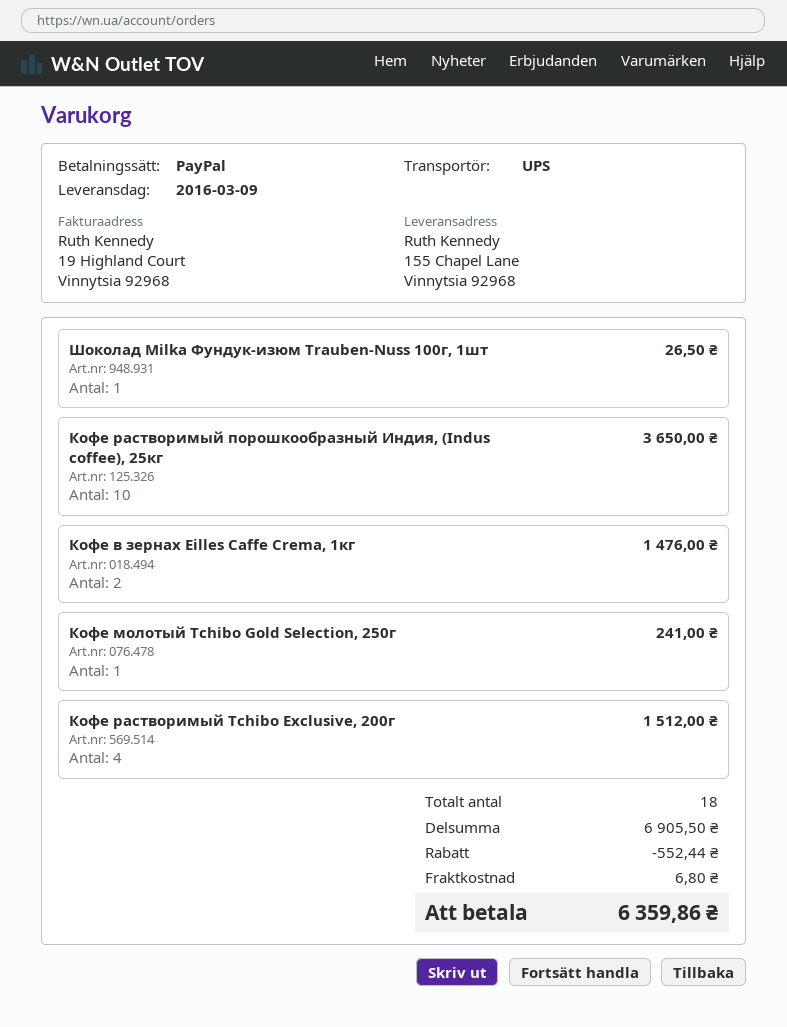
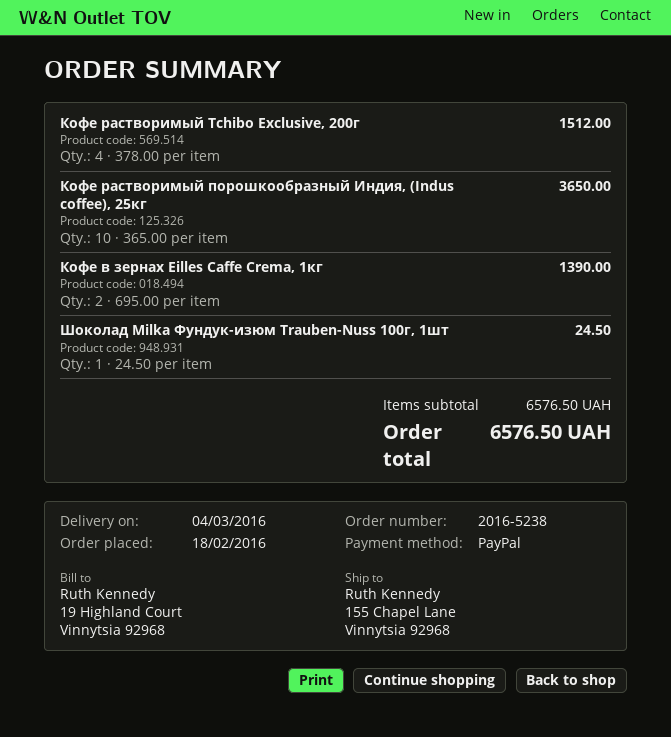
delivery date: 2016-03-09 -> 2016-03-04
Шоколад Milka Фундук-изюм Trauben-Nuss 100г, 1шт: 1 for 26.50 -> 1 for 24.50
Кофе в зернах Eilles Caffe Crema, 1кг: 2 for 1476.00 -> 2 for 1390.00
Кофе молотый Tchibo Gold Selection, 250г: 1 for 241.00 -> none
subtotal: 6905.50 -> 6576.50
discount: 552.44 -> none
shipping: 6.80 -> none
total: 6359.86 -> 6576.50

